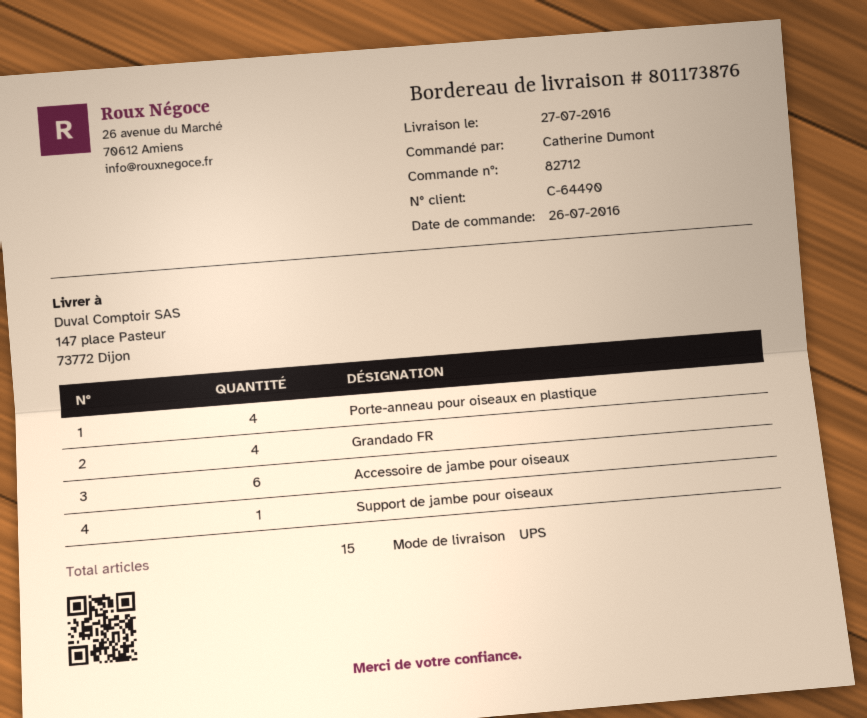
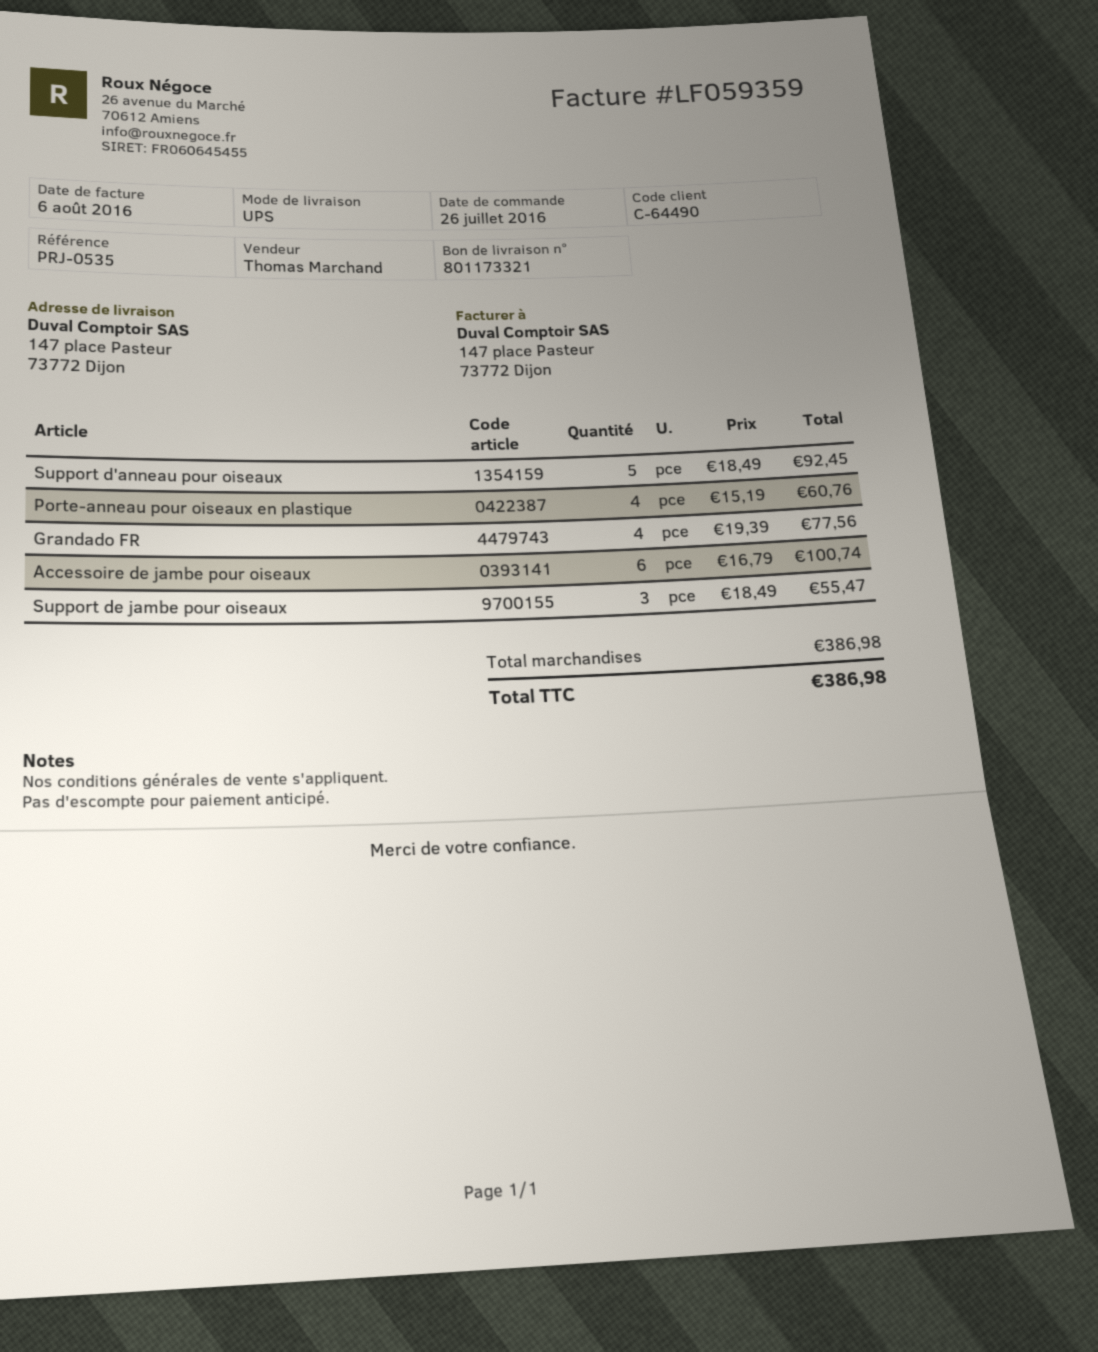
delivery note number: 801173876 -> 801173321
Support de jambe pour oiseaux: 1 -> 3
Support d'anneau pour oiseaux: none -> 5

